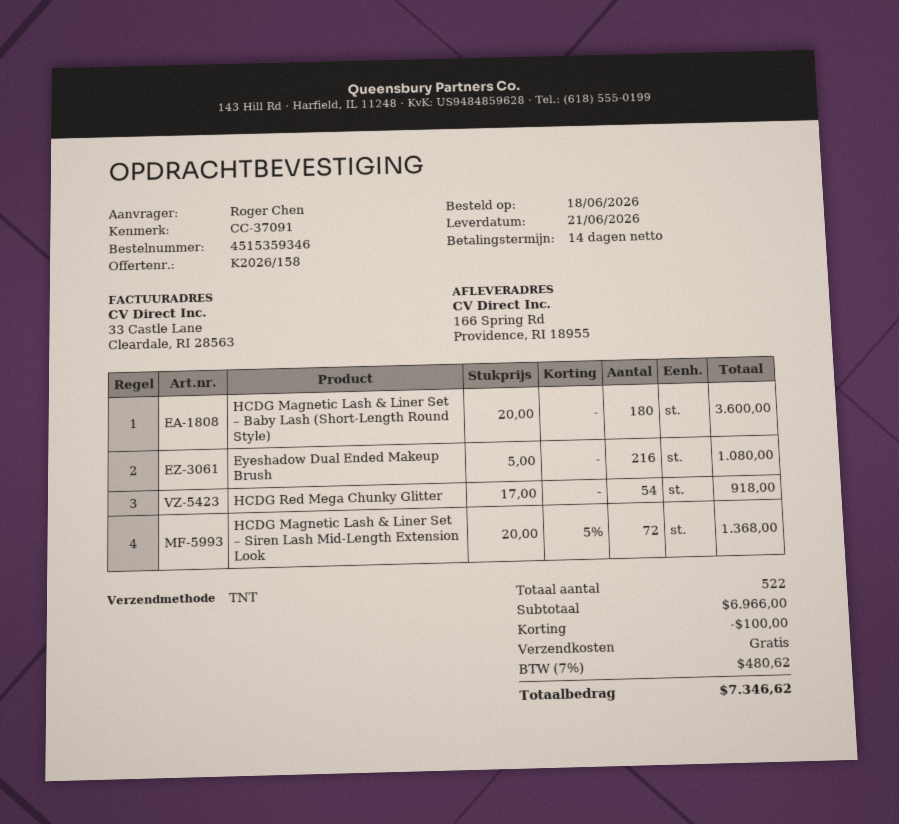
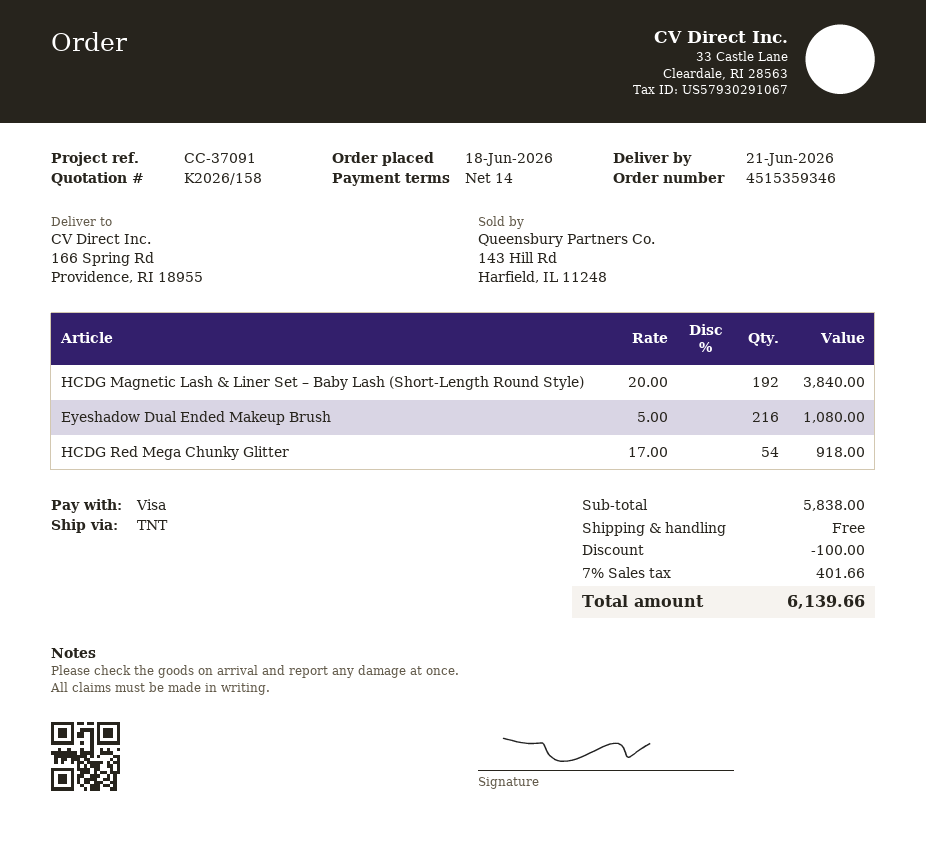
HCDG Magnetic Lash & Liner Set – Baby Lash (Short-Length Round Style): 180 x 20.00 = 3600.00 -> 192 x 20.00 = 3840.00
HCDG Magnetic Lash & Liner Set – Siren Lash Mid-Length Extension Look: 72 x 20.00 - 5% = 1368.00 -> none
subtotal: 6966.00 -> 5838.00
tax: 7% = 480.62 -> 7% = 401.66
total: 7346.62 -> 6139.66

